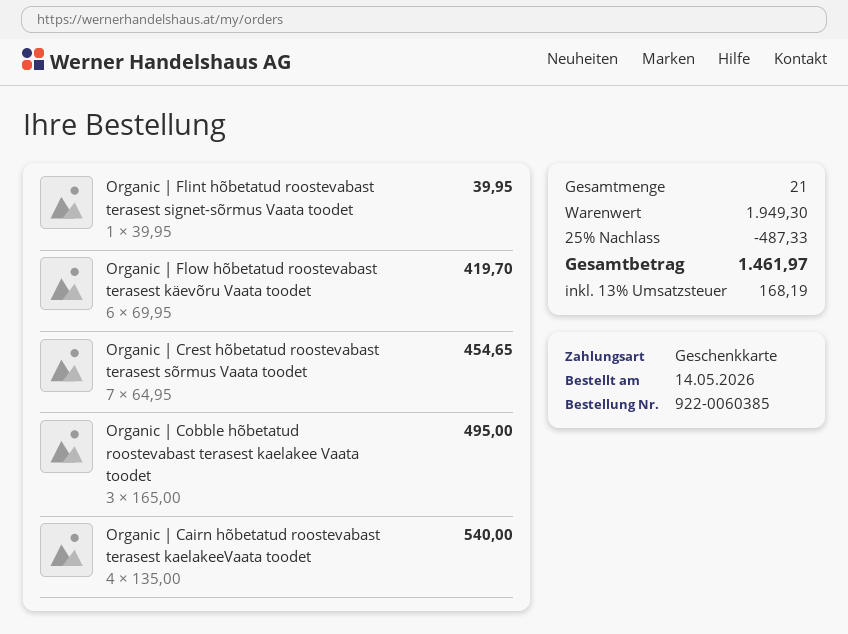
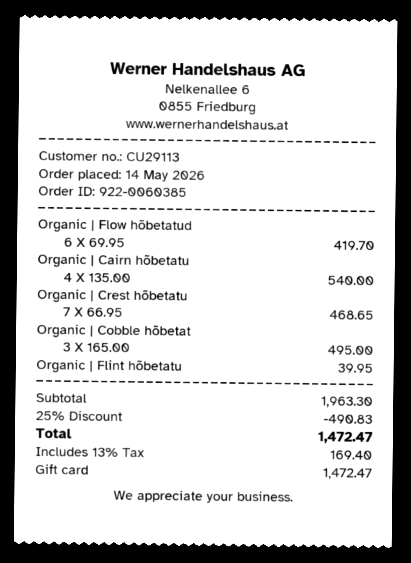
Organic | Crest hõbetatud roostevabast terasest sõrmus Vaata toodet: 7 x 64.95 = 454.65 -> 7 x 66.95 = 468.65
subtotal: 1949.30 -> 1963.30
discount: 25% = 487.33 -> 25% = 490.83
tax: 13% = 168.19 -> 13% = 169.40
total: 1461.97 -> 1472.47

